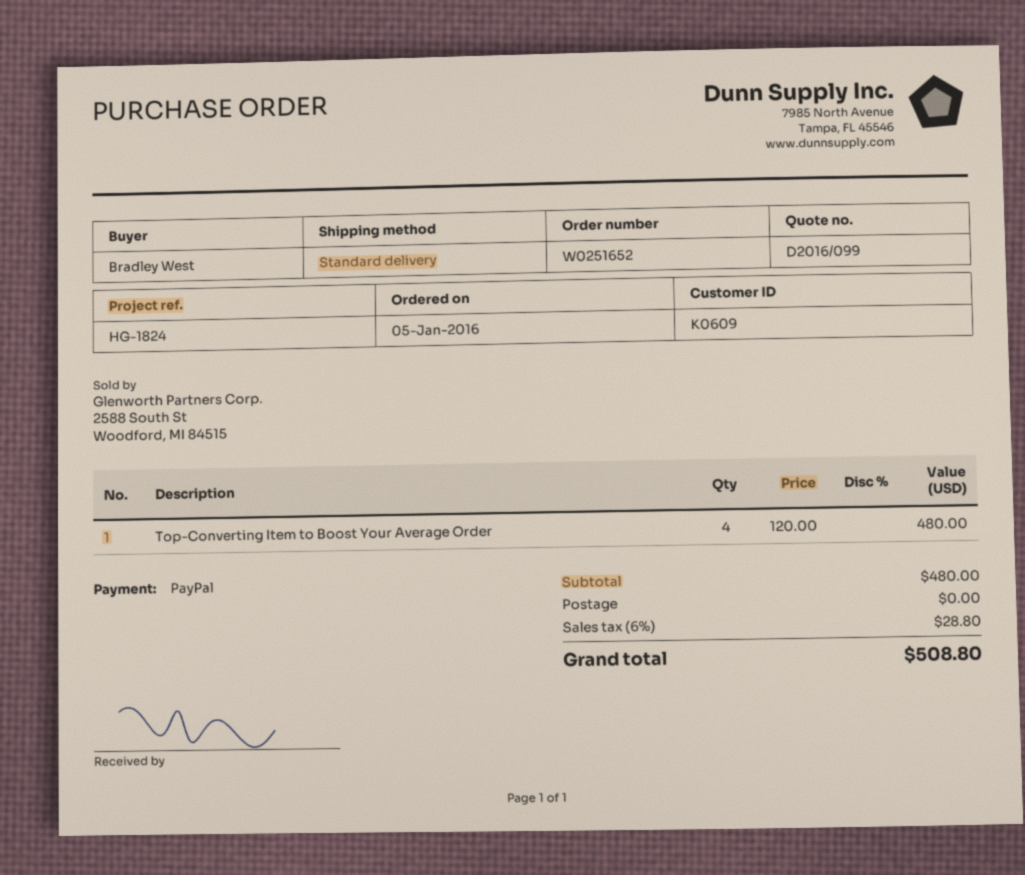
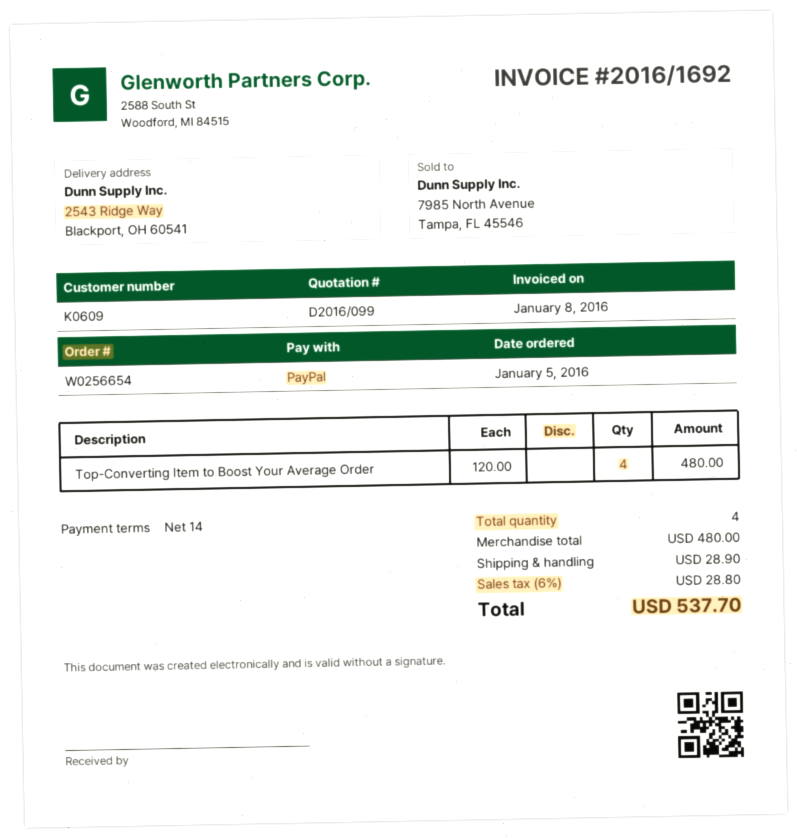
order number: W0251652 -> W0256654
shipping: 0.00 -> 28.90
total: 508.80 -> 537.70

